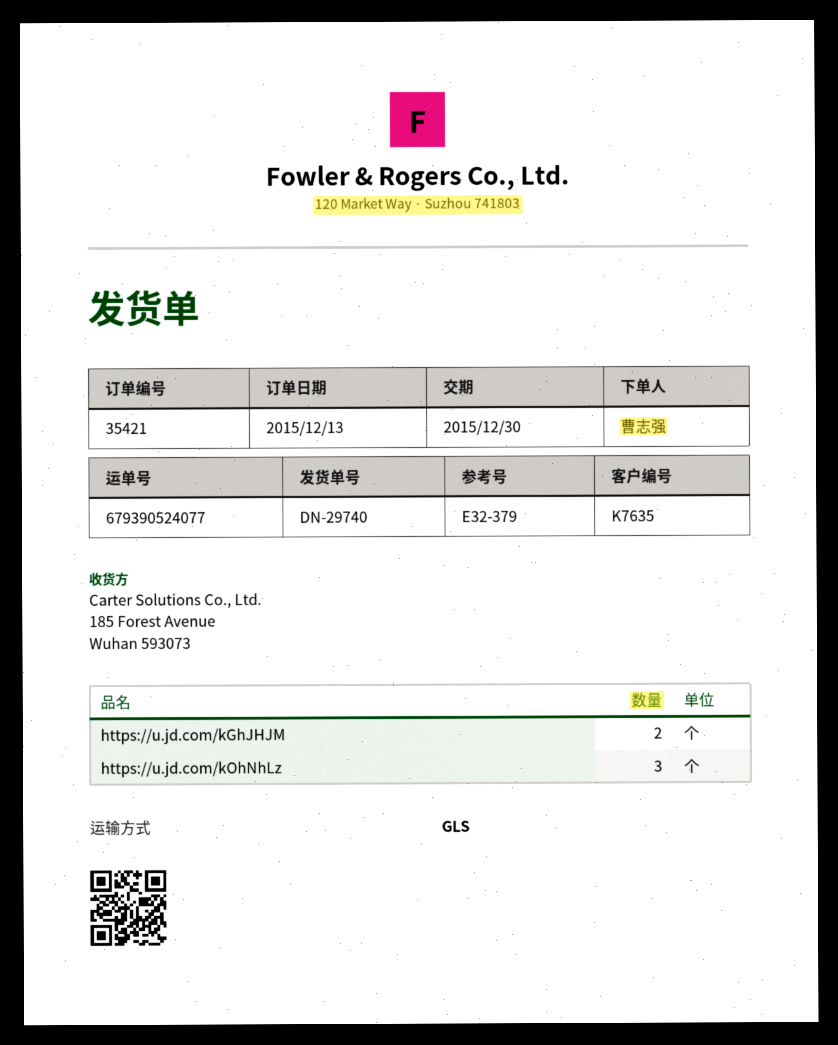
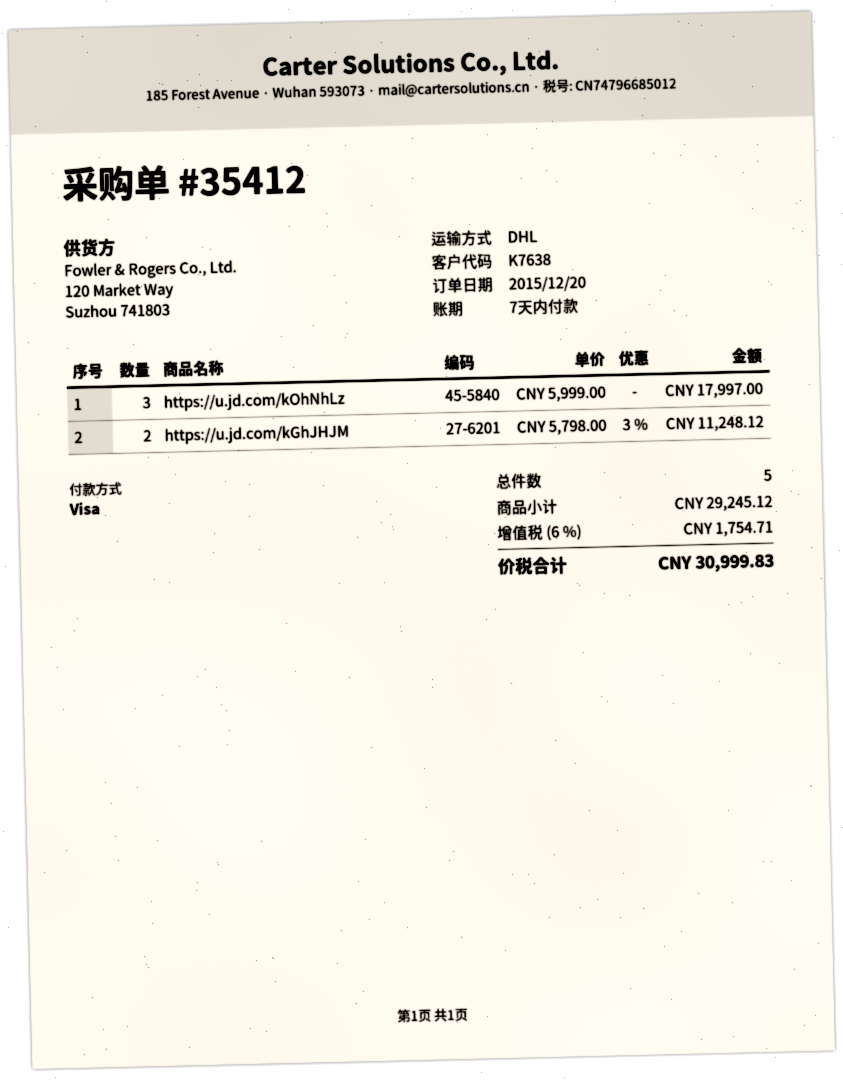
order number: 35421 -> 35412
order date: 2015-12-13 -> 2015-12-20
customer number: K7635 -> K7638
shipping method: GLS -> DHL

